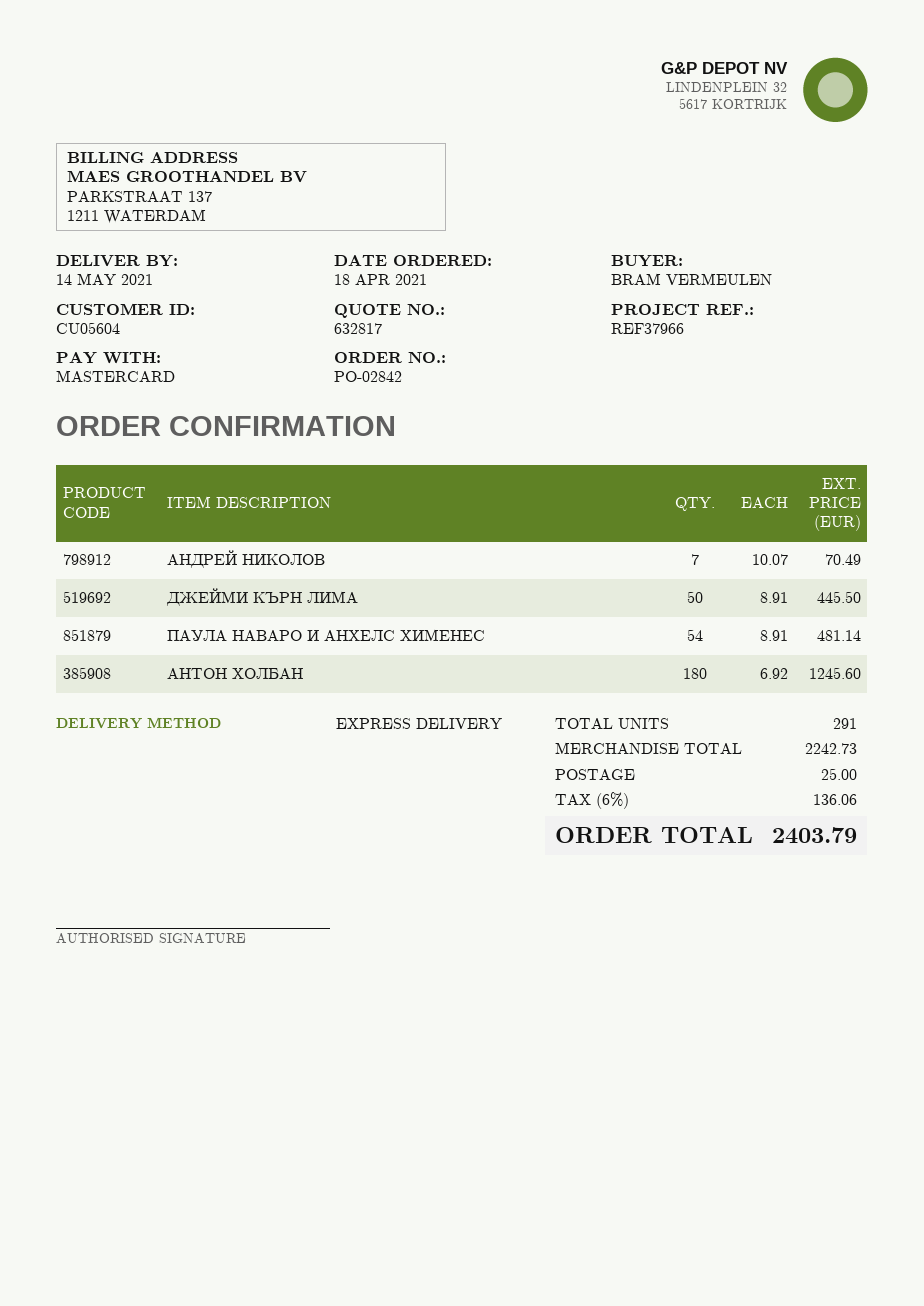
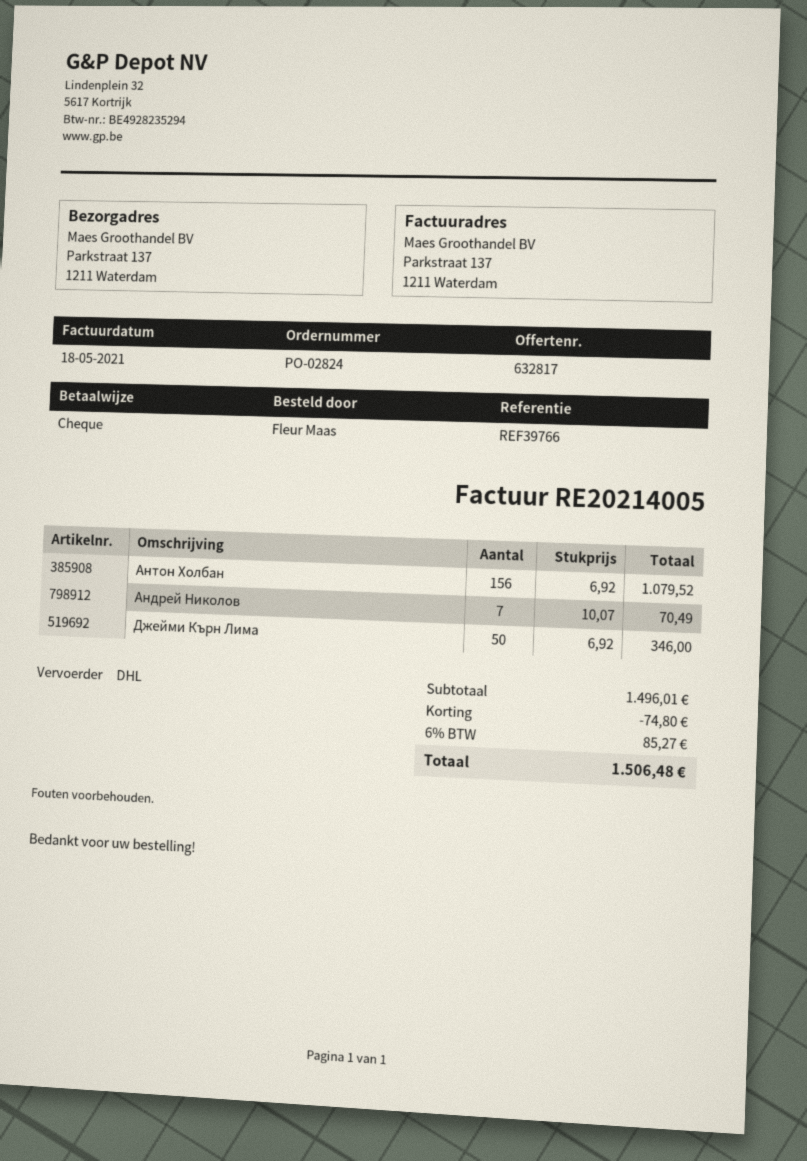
order number: PO-02842 -> PO-02824
reference: REF37966 -> REF39766
ordered by: BRAM VERMEULEN -> Fleur Maas
payment method: Mastercard -> cheque
shipping method: express -> DHL
ДЖЕЙМИ КЪРН ЛИМА: 50 x 8.91 = 445.50 -> 50 x 6.92 = 346.00
ПАУЛА НАВАРО И АНХЕЛС ХИМЕНЕС: 54 x 8.91 = 481.14 -> none
АНТОН ХОЛБАН: 180 x 6.92 = 1245.60 -> 156 x 6.92 = 1079.52
subtotal: 2242.73 -> 1496.01
discount: none -> 74.80
shipping: 25.00 -> none
tax: 6% = 136.06 -> 6% = 85.27
total: 2403.79 -> 1506.48

